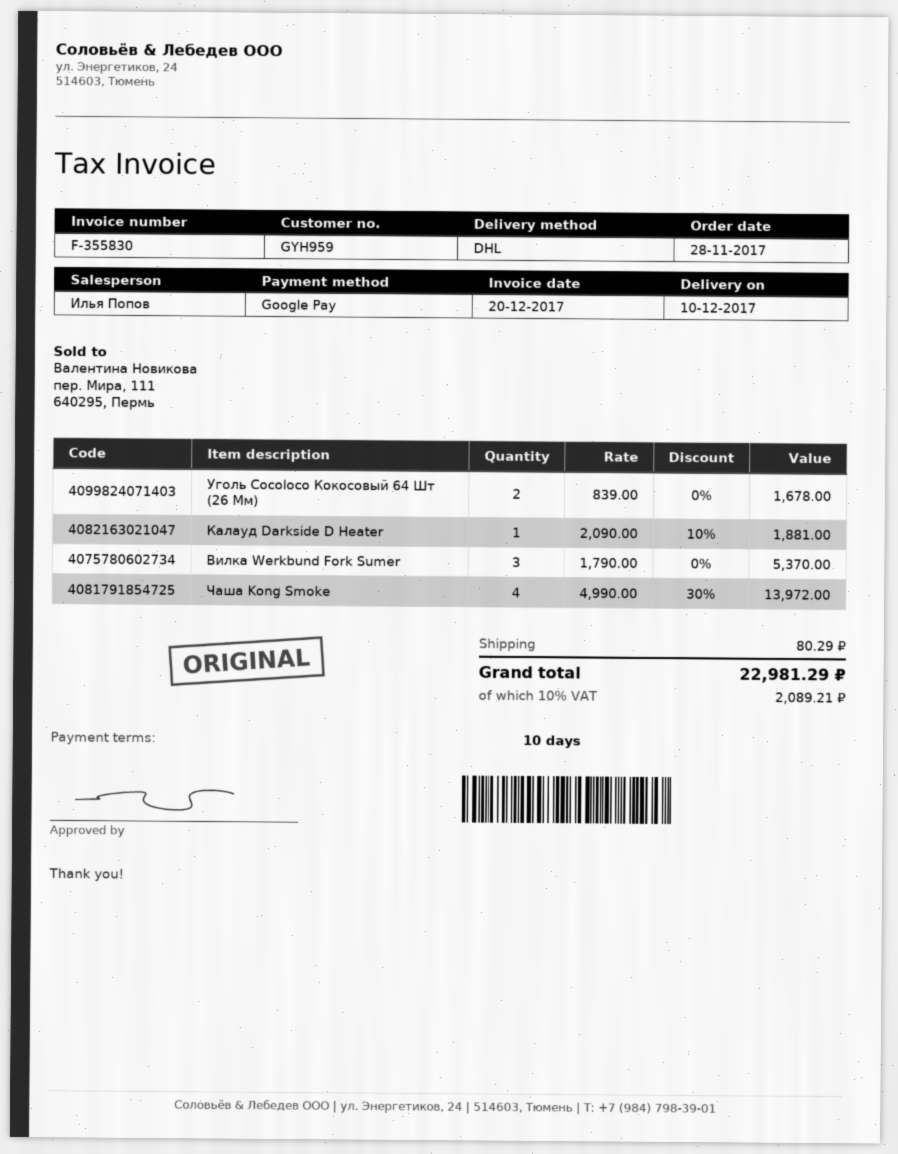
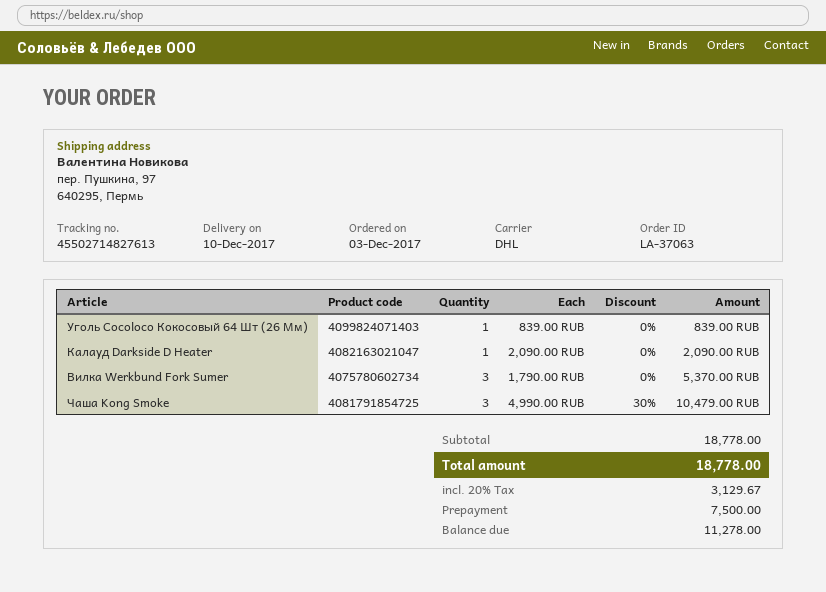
order date: 2017-11-28 -> 2017-12-03
Уголь Cocoloco Кокосовый 64 Шт (26 Мм): 2 x 839.00 = 1678.00 -> 1 x 839.00 = 839.00
Калауд Darkside D Heater: 1 x 2090.00 - 10% = 1881.00 -> 1 x 2090.00 = 2090.00
Чаша Kong Smoke: 4 x 4990.00 - 30% = 13972.00 -> 3 x 4990.00 - 30% = 10479.00
shipping: 80.29 -> none
tax: 10% = 2089.21 -> 20% = 3129.67
total: 22981.29 -> 18778.00

